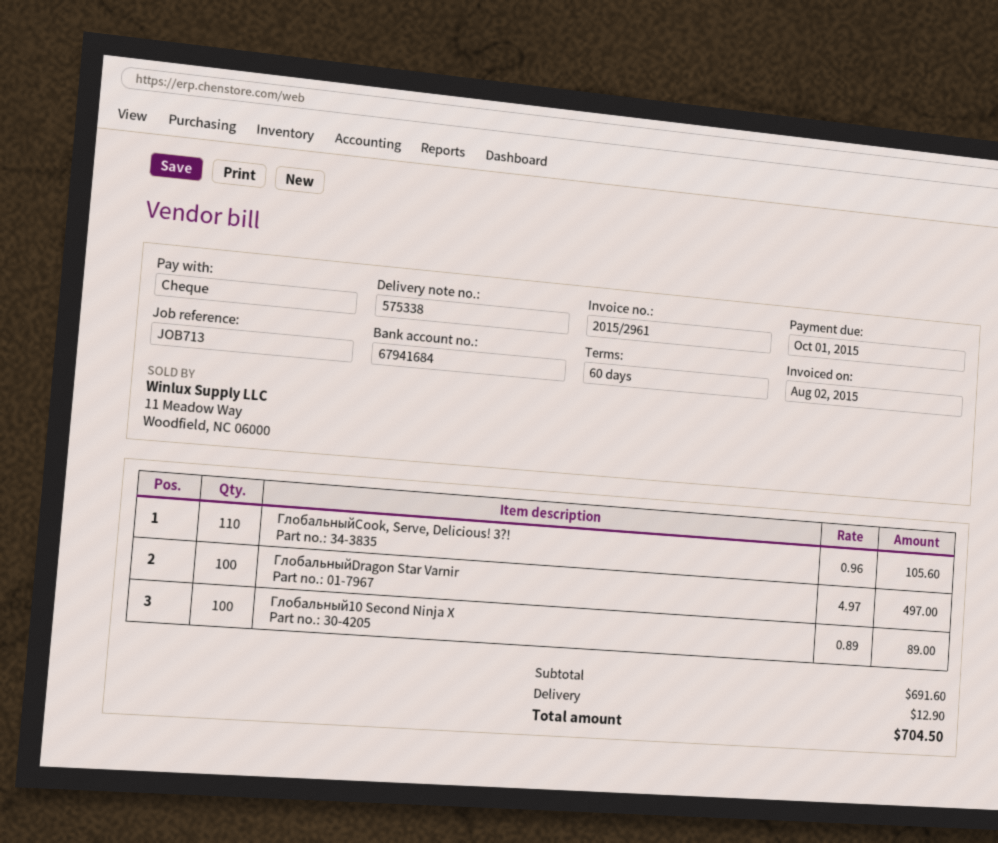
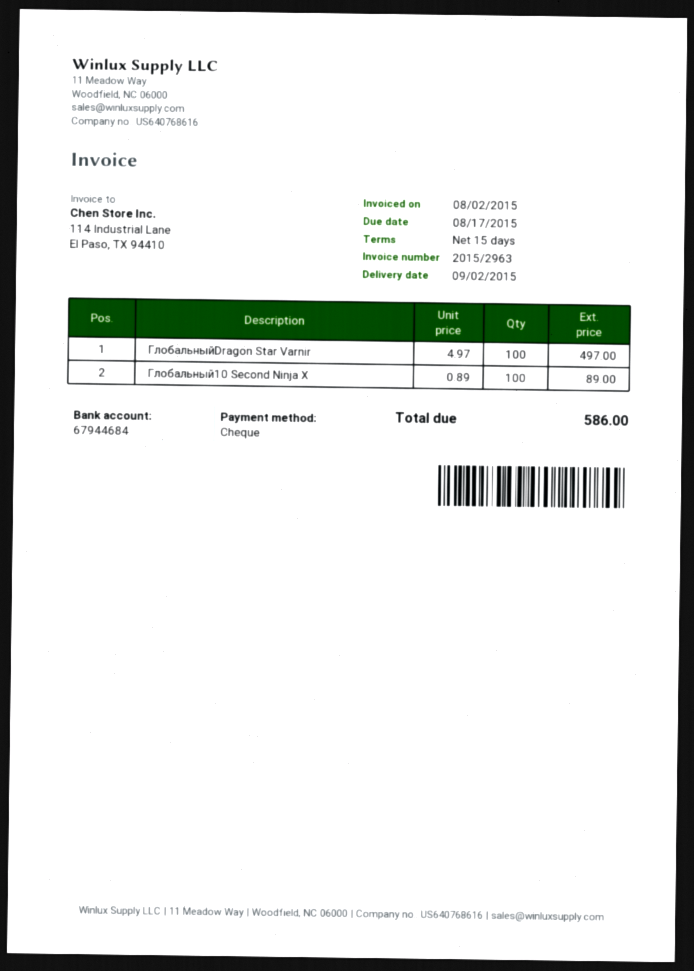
invoice number: 2015/2961 -> 2015/2963
payment terms: 60 days -> 15 days
due date: 2015-10-01 -> 2015-08-17
bank account: 67941684 -> 67944684
ГлобальныйCook, Serve, Delicious! 3?!: 110 x 0.96 = 105.60 -> none
shipping: 12.90 -> none
total: 704.50 -> 586.00

